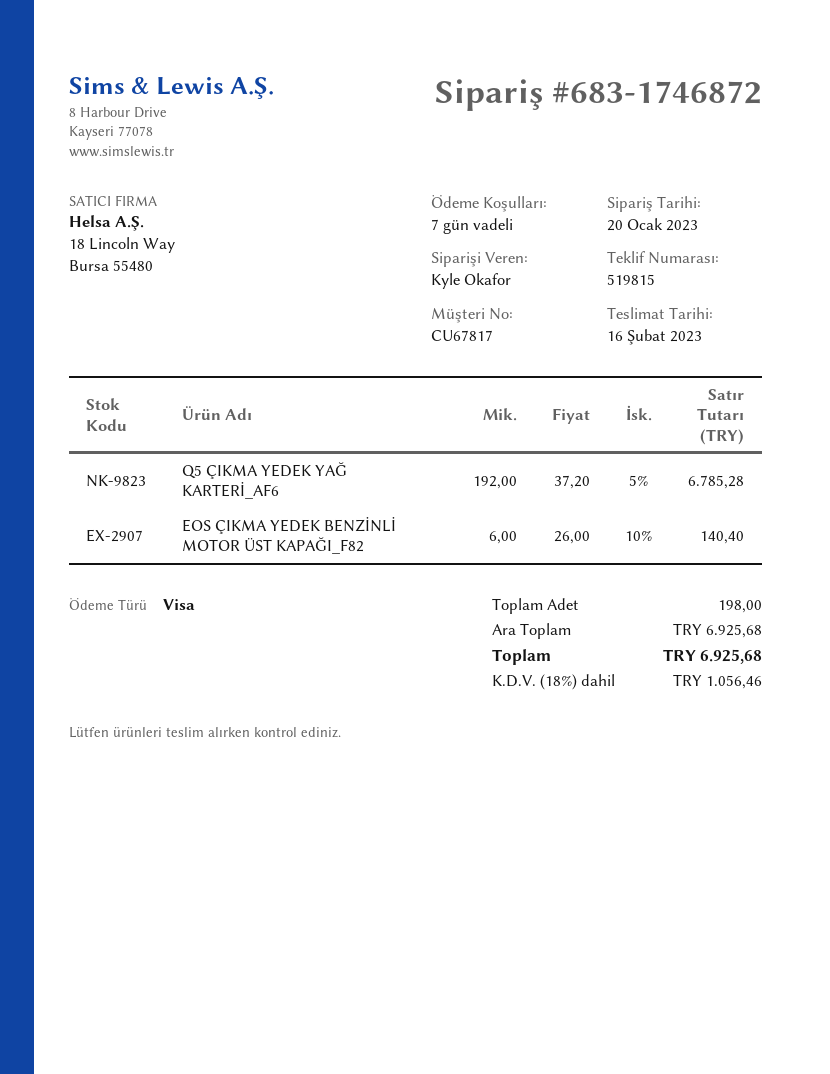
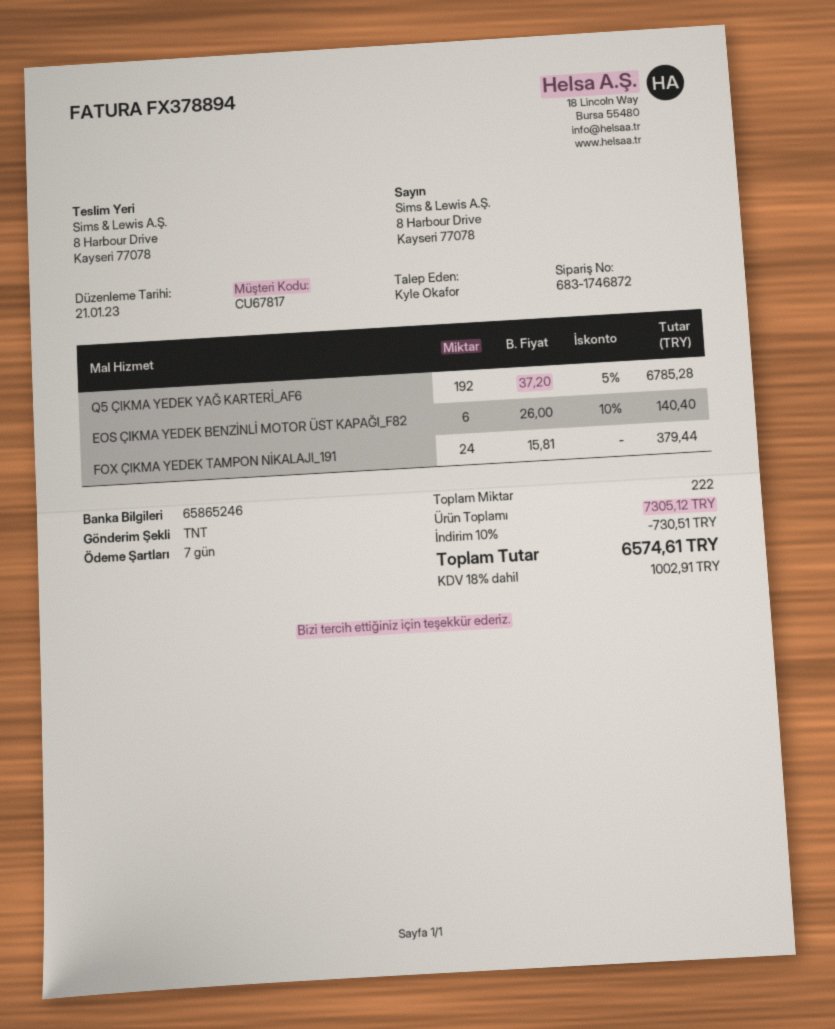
FOX ÇIKMA YEDEK TAMPON NİKALAJI_191: none -> 24 x 15.81 = 379.44
total quantity: 198 -> 222
subtotal: 6925.68 -> 7305.12
discount: none -> 10% = 730.51
tax: 18% = 1056.46 -> 18% = 1002.91
total: 6925.68 -> 6574.61

